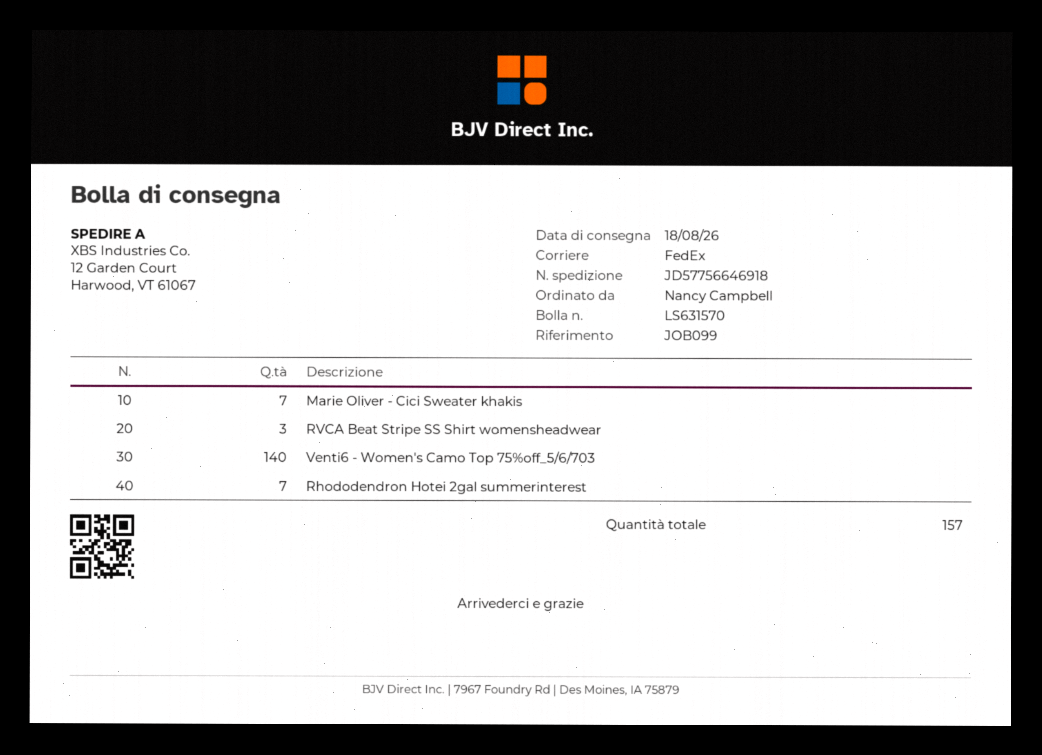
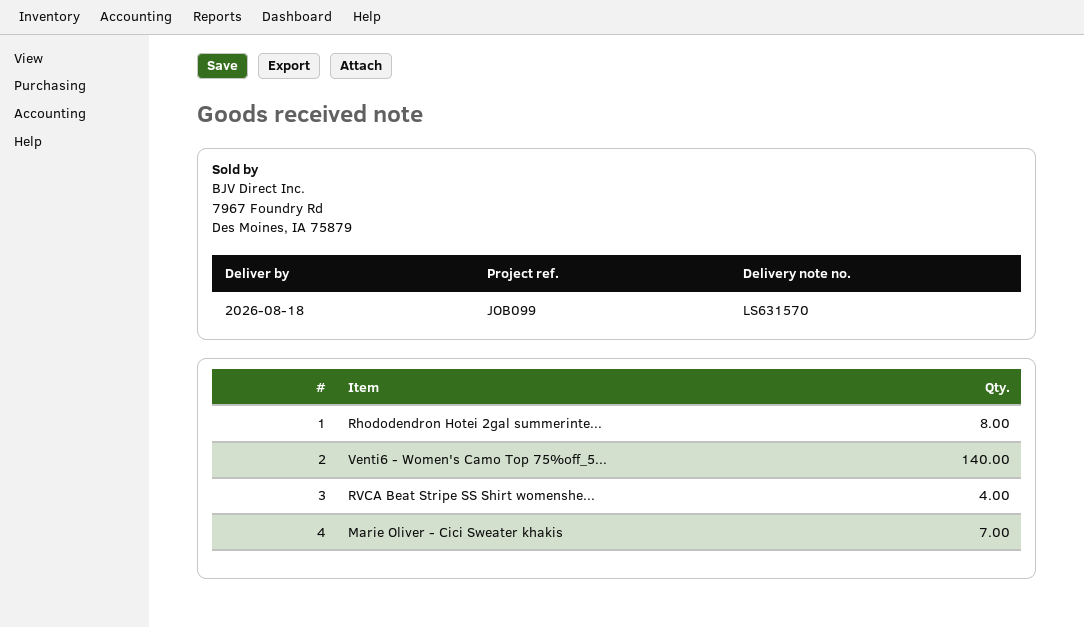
RVCA Beat Stripe SS Shirt womensheadwear: 3 -> 4
Rhododendron Hotei 2gal summerinterest: 7 -> 8

